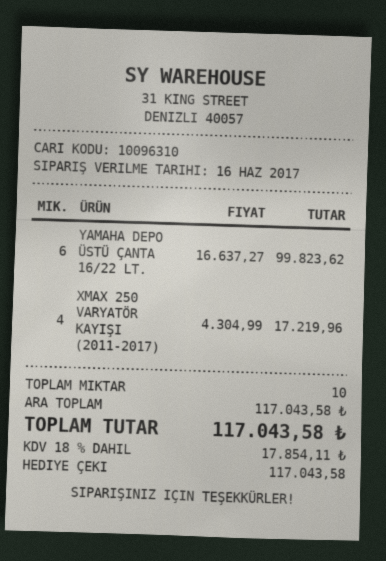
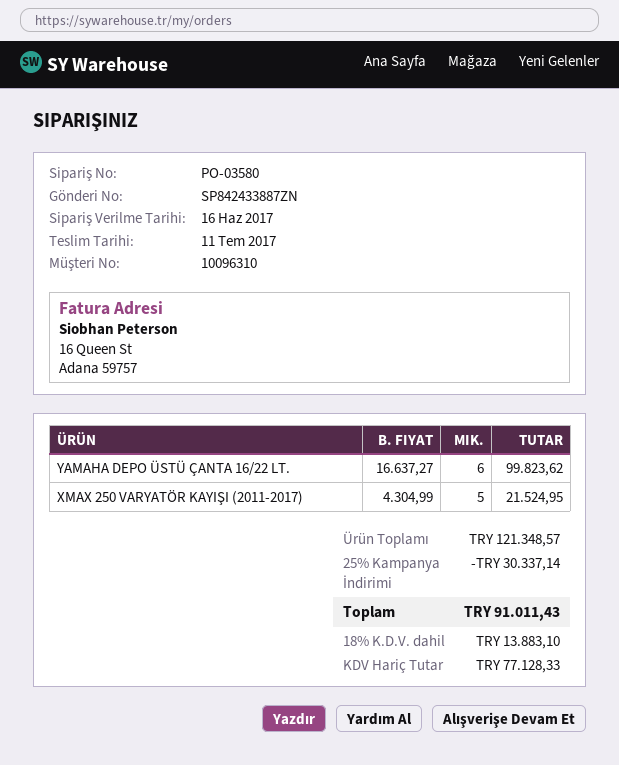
XMAX 250 VARYATÖR KAYIŞI (2011-2017): 4 x 4304.99 = 17219.96 -> 5 x 4304.99 = 21524.95
subtotal: 117043.58 -> 121348.57
discount: none -> 25% = 30337.14
tax: 18% = 17854.11 -> 18% = 13883.10
total: 117043.58 -> 91011.43

